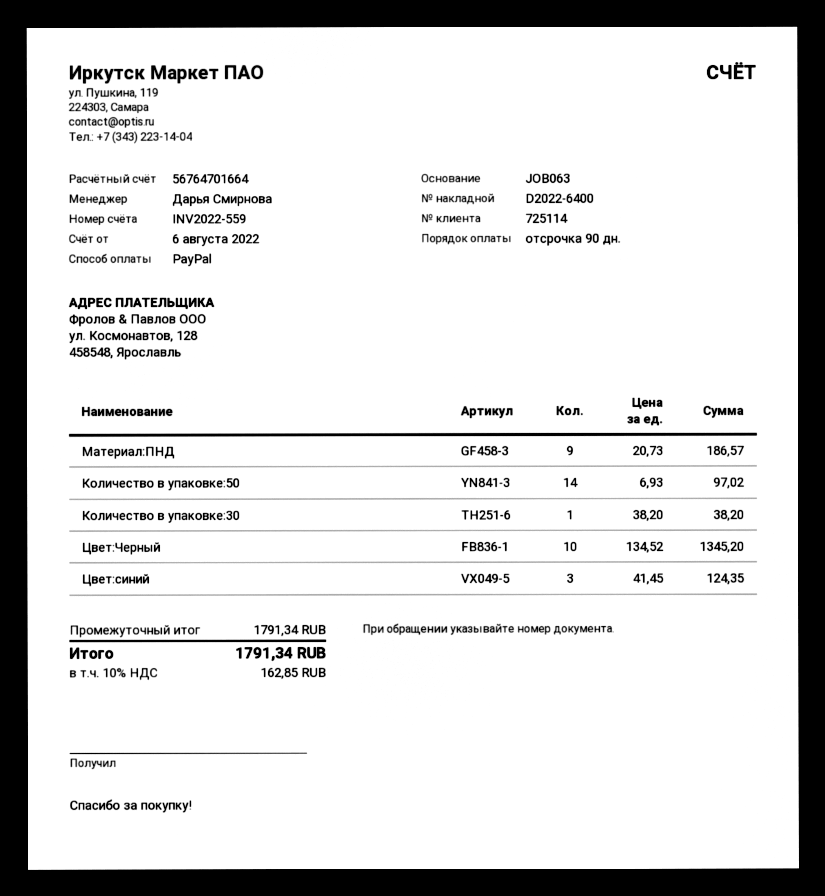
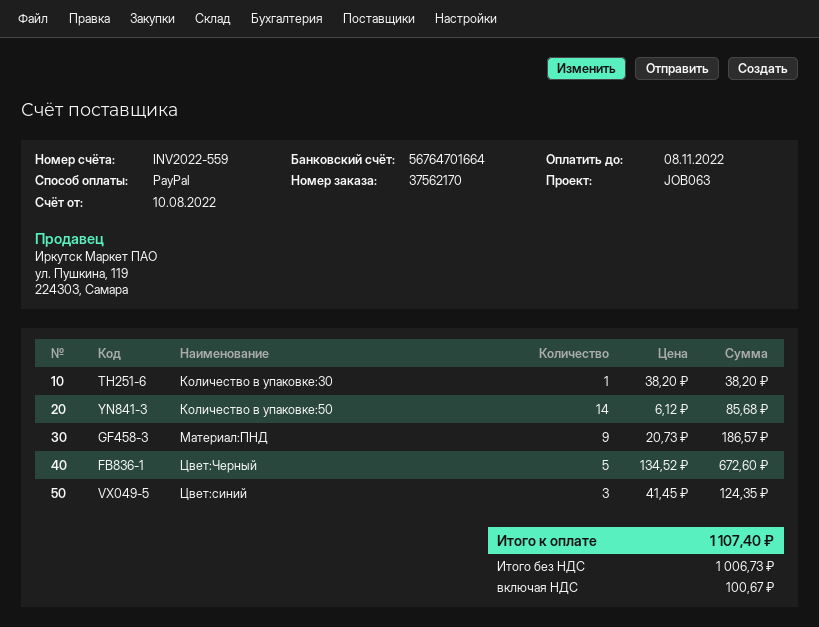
invoice date: 2022-08-06 -> 2022-08-10
Количество в упаковке:50: 14 x 6.93 = 97.02 -> 14 x 6.12 = 85.68
Цвет:Черный: 10 x 134.52 = 1345.20 -> 5 x 134.52 = 672.60
tax: 162.85 -> 100.67
total: 1791.34 -> 1107.40

